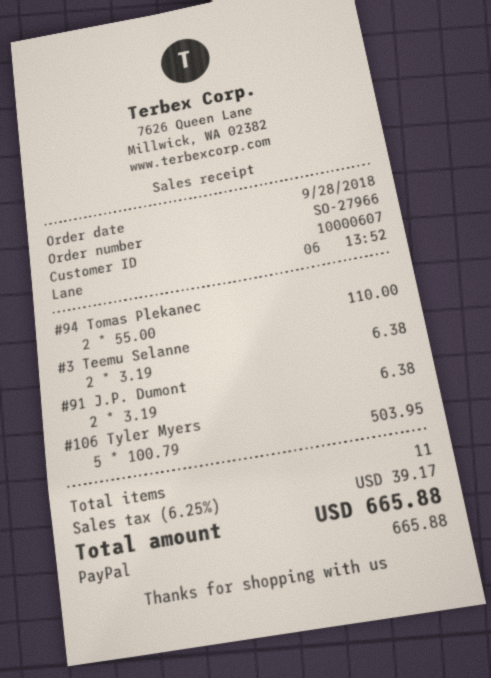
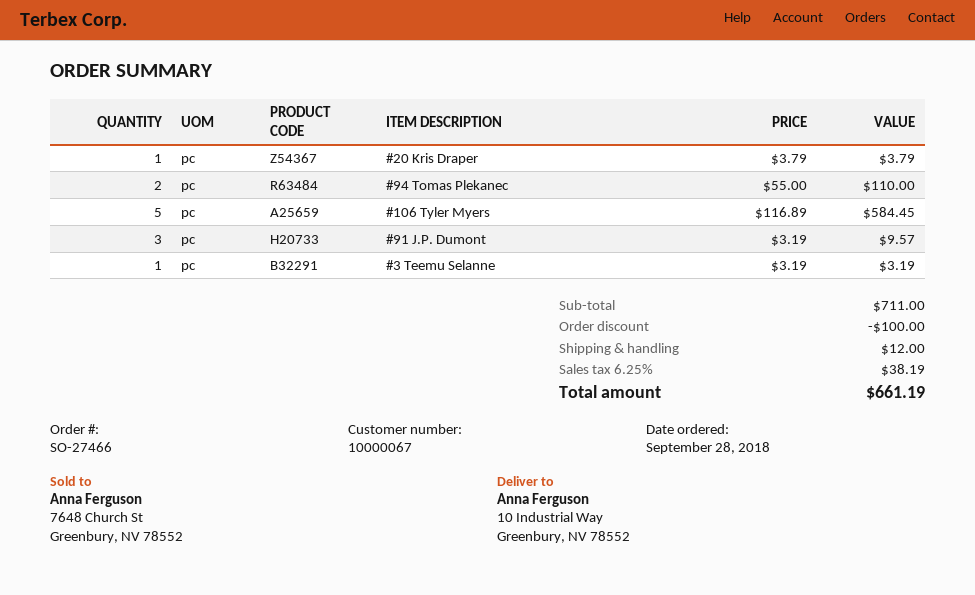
order number: SO-27966 -> SO-27466
customer number: 10000607 -> 10000067
#3 Teemu Selanne: 2 x 3.19 = 6.38 -> 1 x 3.19 = 3.19
#91 J.P. Dumont: 2 x 3.19 = 6.38 -> 3 x 3.19 = 9.57
#106 Tyler Myers: 5 x 100.79 = 503.95 -> 5 x 116.89 = 584.45
#20 Kris Draper: none -> 1 x 3.79 = 3.79
discount: none -> 100.00
shipping: none -> 12.00
tax: 6.25% = 39.17 -> 6.25% = 38.19
total: 665.88 -> 661.19

